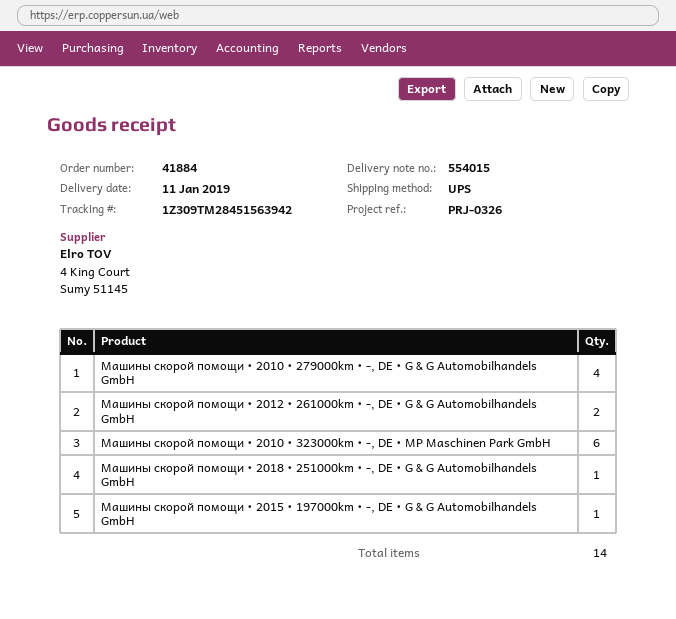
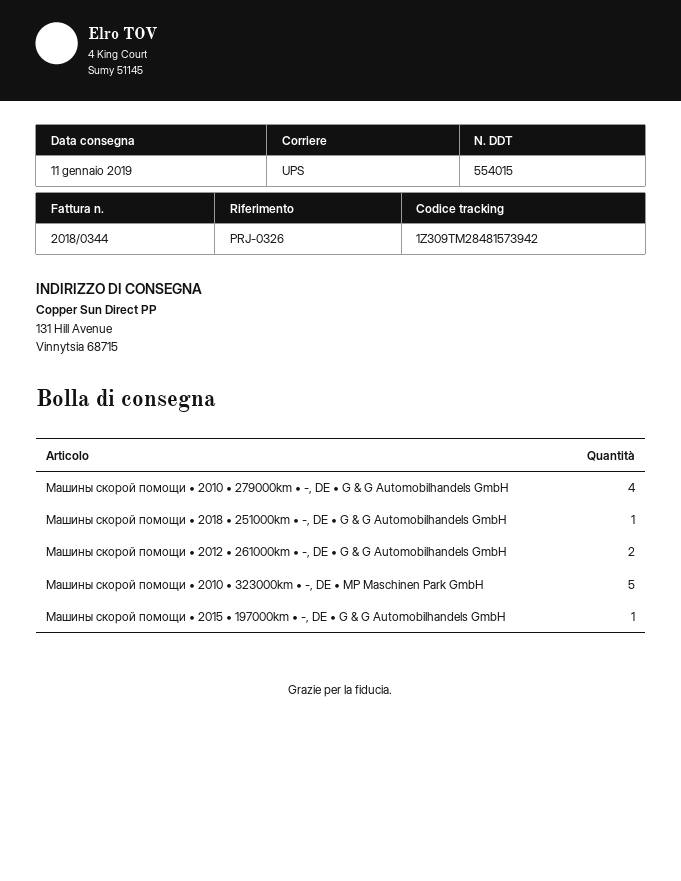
tracking number: 1Z309TM28451563942 -> 1Z309TM28481573942
Машины скорой помощи • 2010 • 323000km • -, DE • MP Maschinen Park GmbH: 6 -> 5

